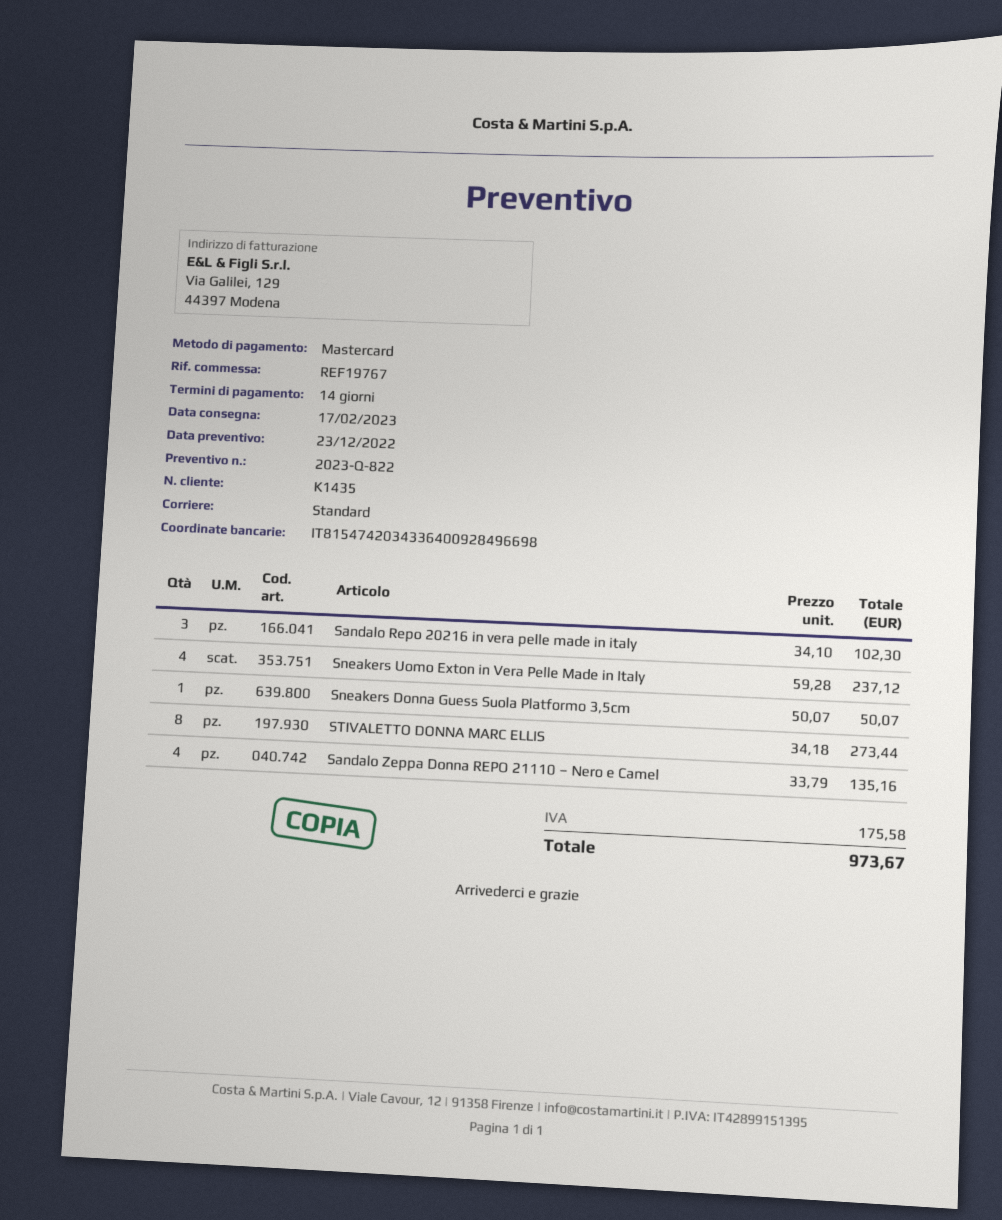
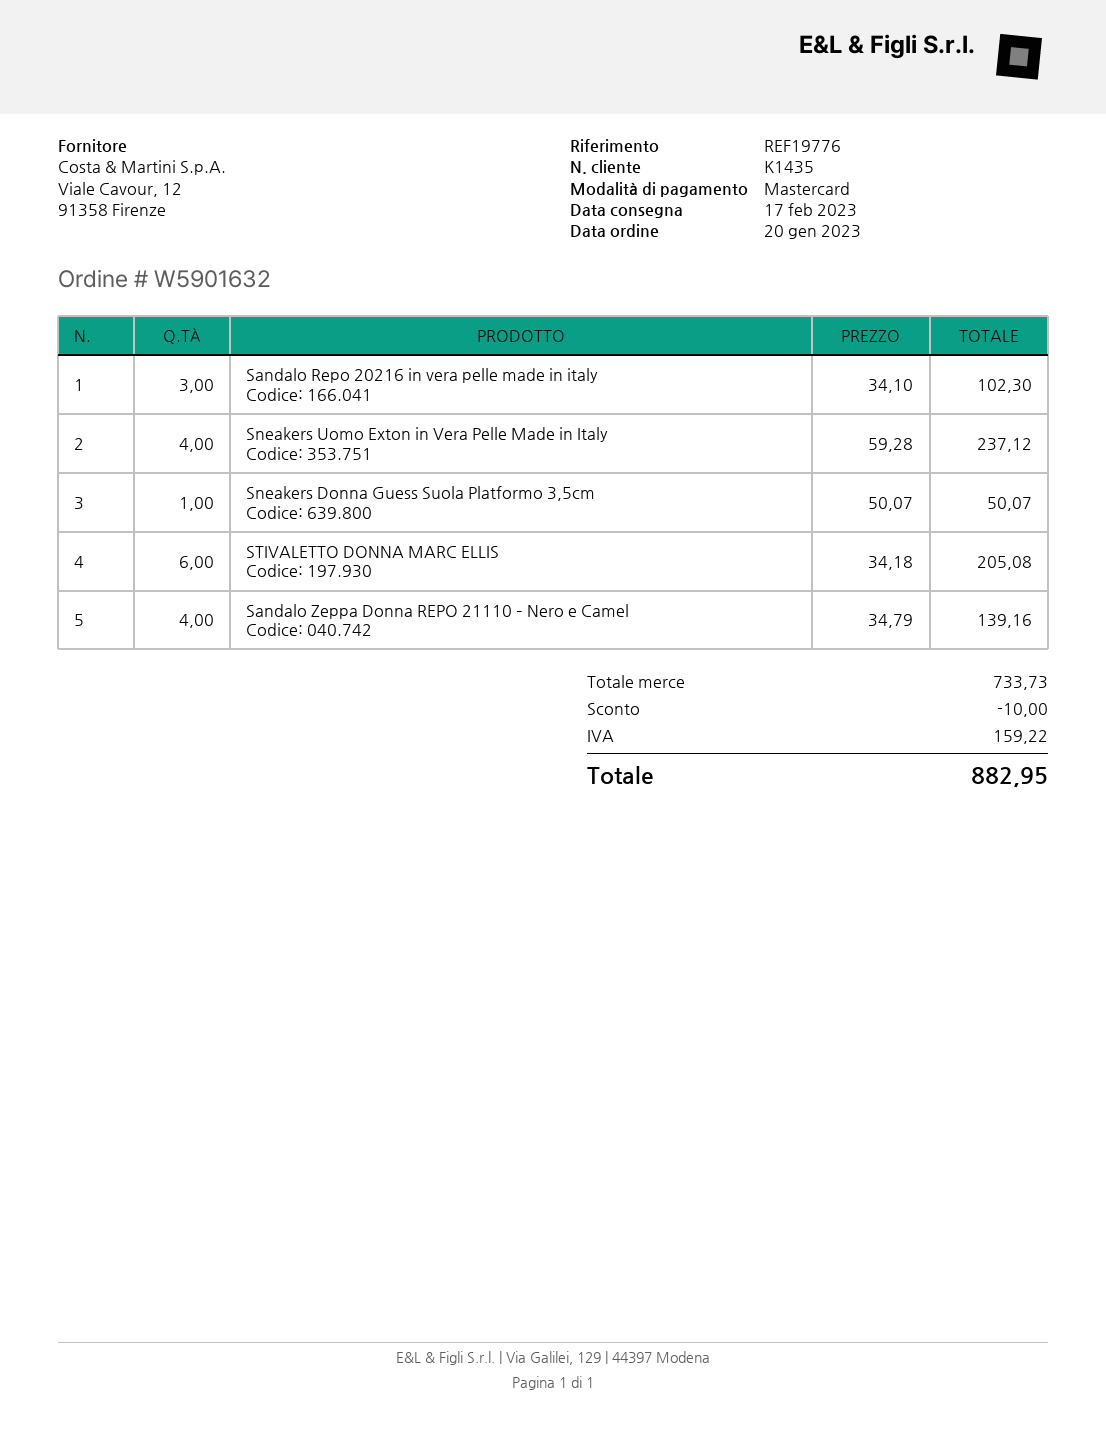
reference: REF19767 -> REF19776
STIVALETTO DONNA MARC ELLIS: 8 x 34.18 = 273.44 -> 6 x 34.18 = 205.08
Sandalo Zeppa Donna REPO 21110 – Nero e Camel: 4 x 33.79 = 135.16 -> 4 x 34.79 = 139.16
discount: none -> 10.00
tax: 175.58 -> 159.22
total: 973.67 -> 882.95

